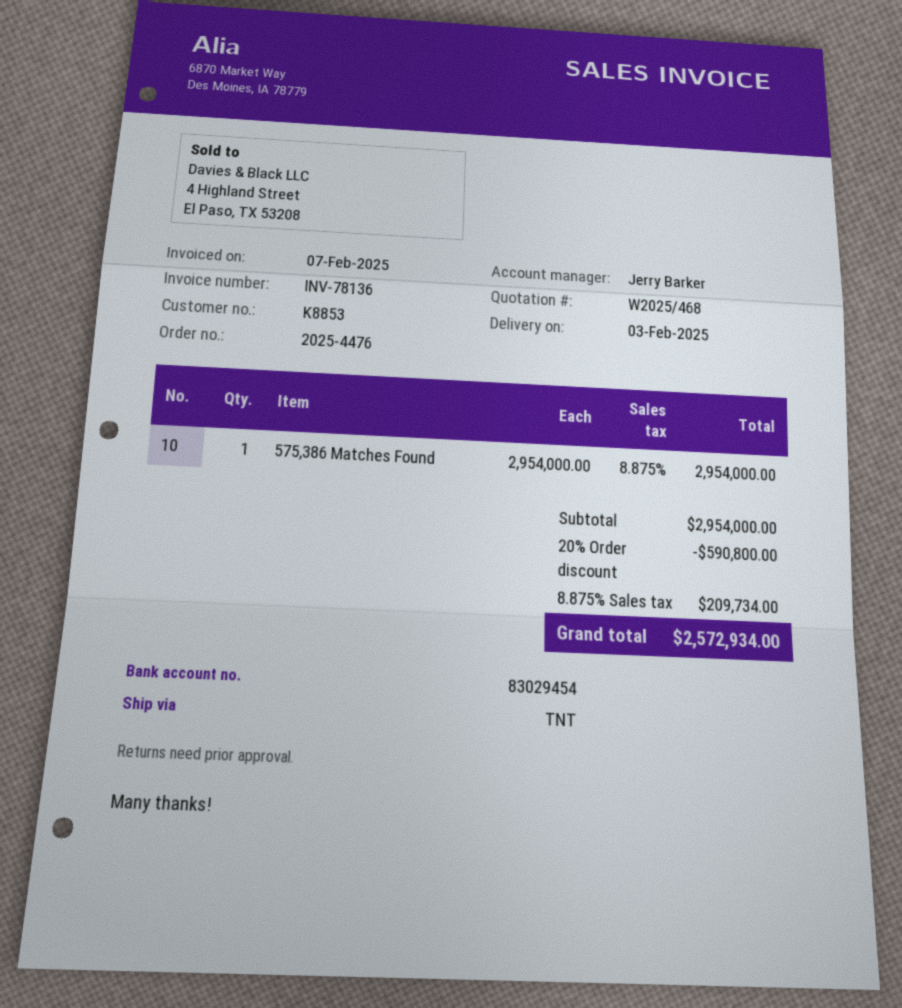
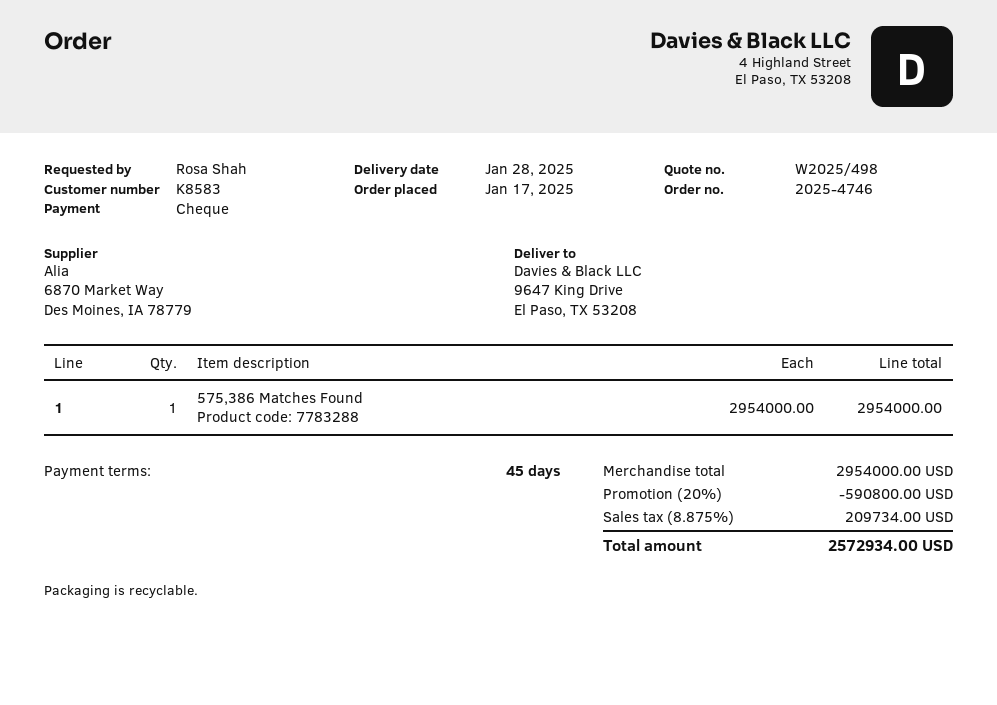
quote number: W2025/468 -> W2025/498
order number: 2025-4476 -> 2025-4746
delivery date: 2025-02-03 -> 2025-01-28
customer number: K8853 -> K8583

